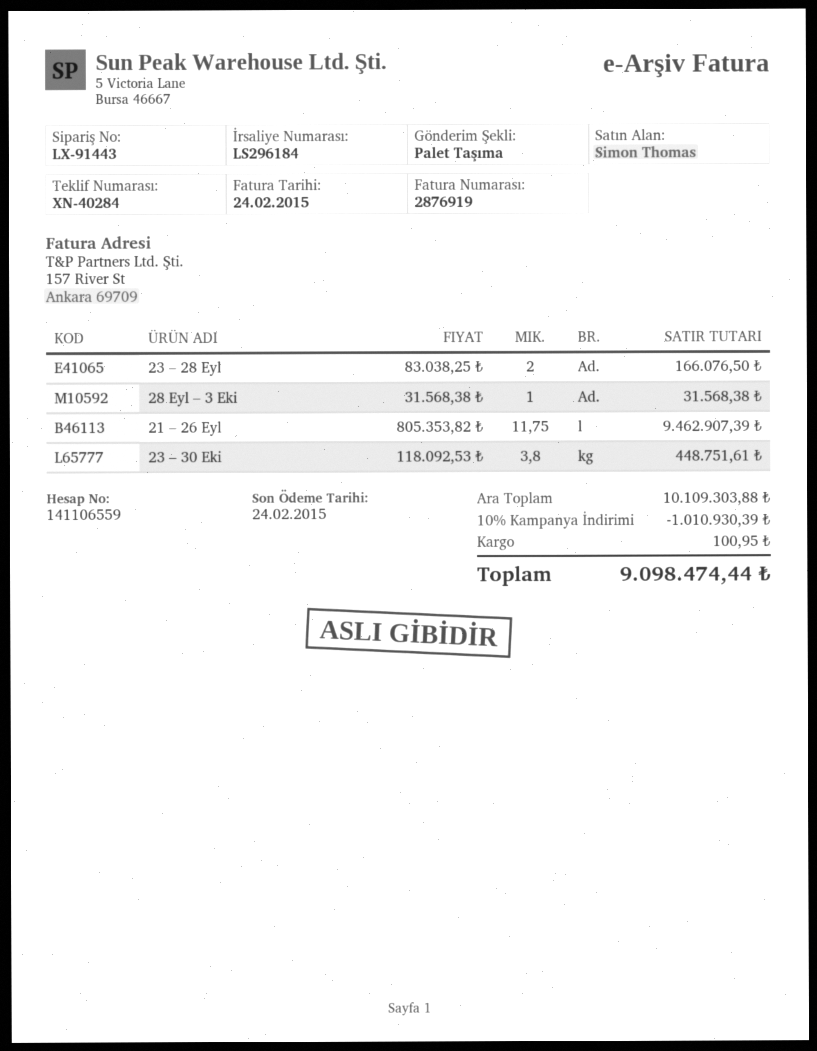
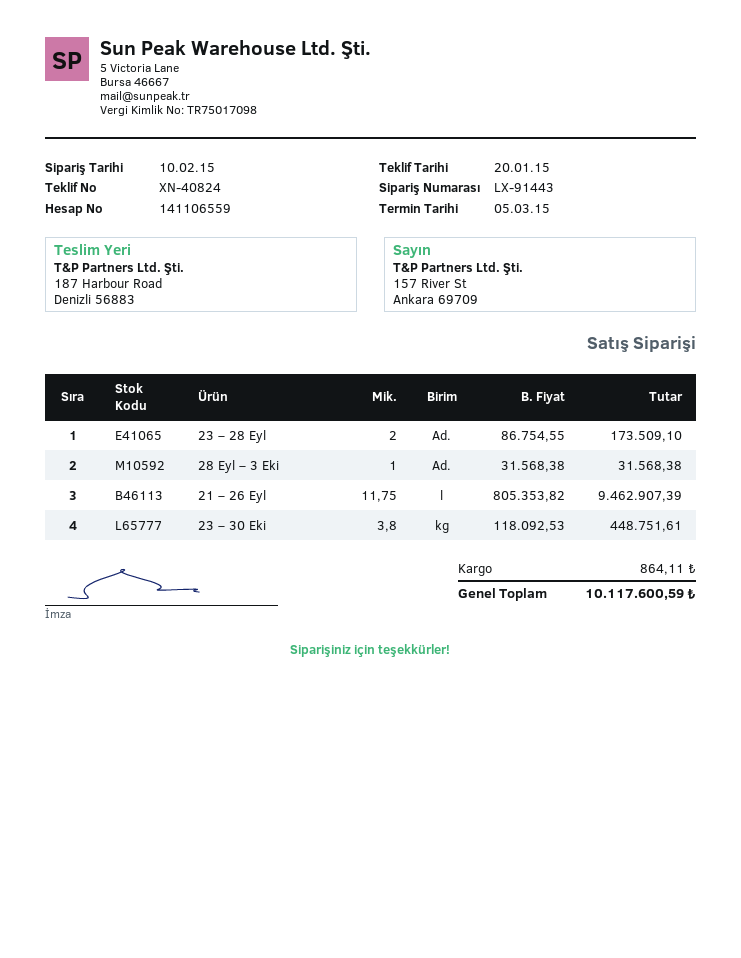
quote number: XN-40284 -> XN-40824
23 – 28 Eyl: 2 x 83038.25 = 166076.50 -> 2 x 86754.55 = 173509.10
discount: 10% = 1010930.39 -> none
shipping: 100.95 -> 864.11
total: 9098474.44 -> 10117600.59

